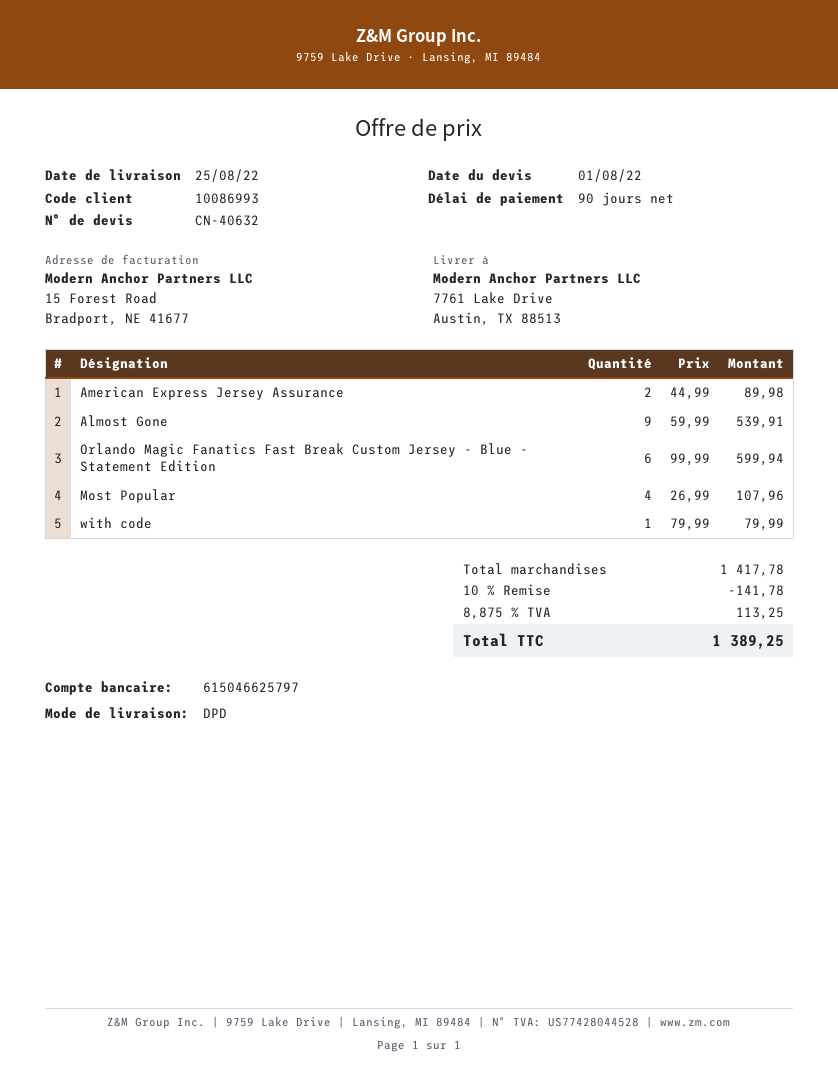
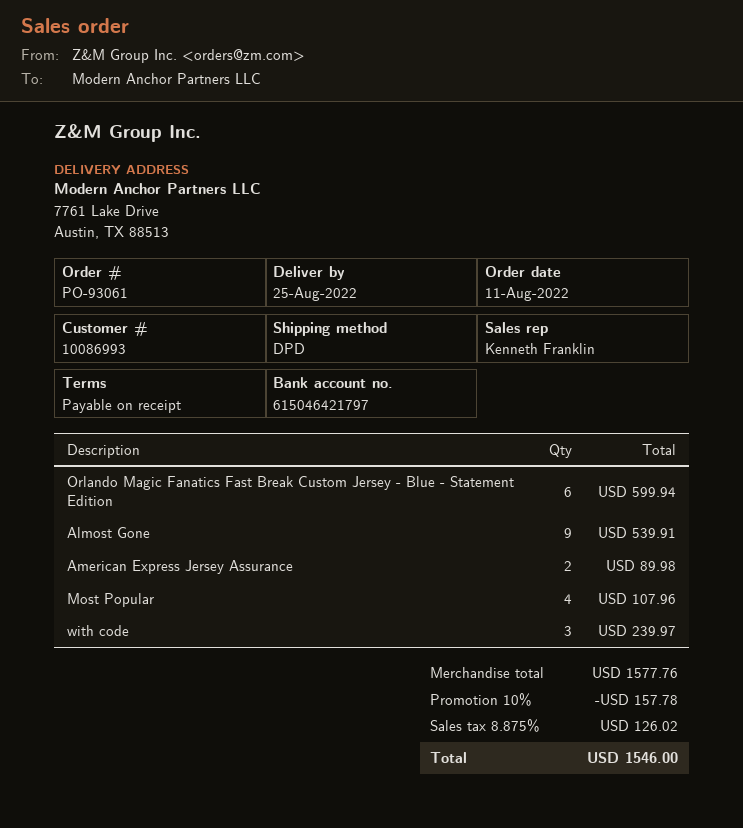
payment terms: 90 days -> on receipt
bank account: 615046625797 -> 615046421797
with code: 1 for 79.99 -> 3 for 239.97
subtotal: 1417.78 -> 1577.76
discount: 10% = 141.78 -> 10% = 157.78
tax: 8.875% = 113.25 -> 8.875% = 126.02
total: 1389.25 -> 1546.00

